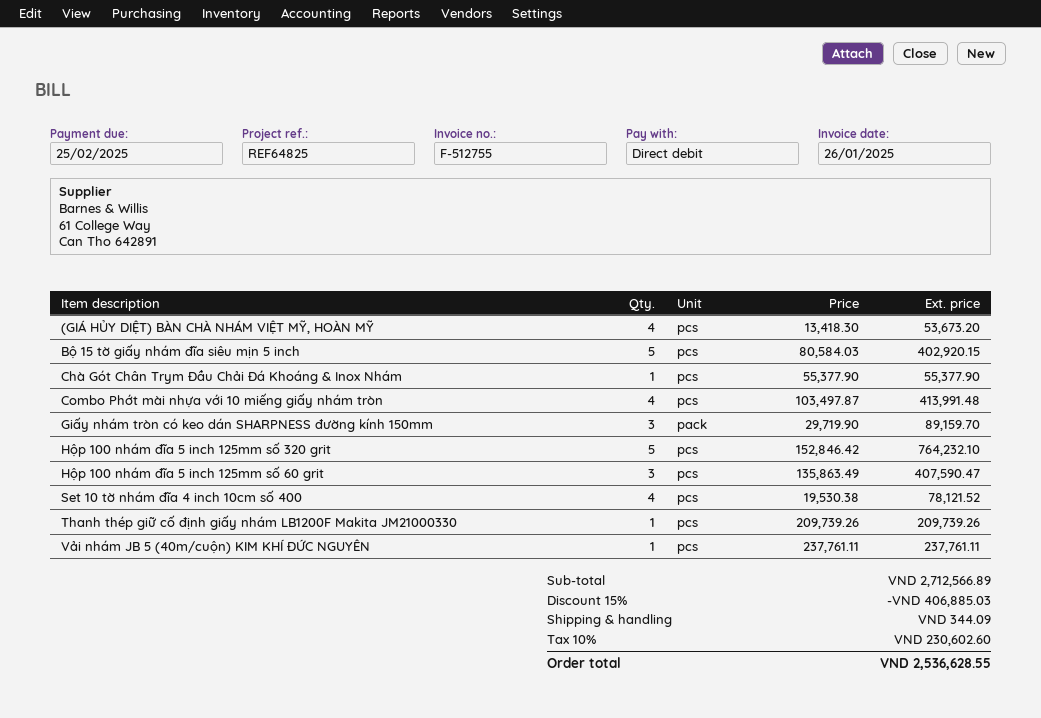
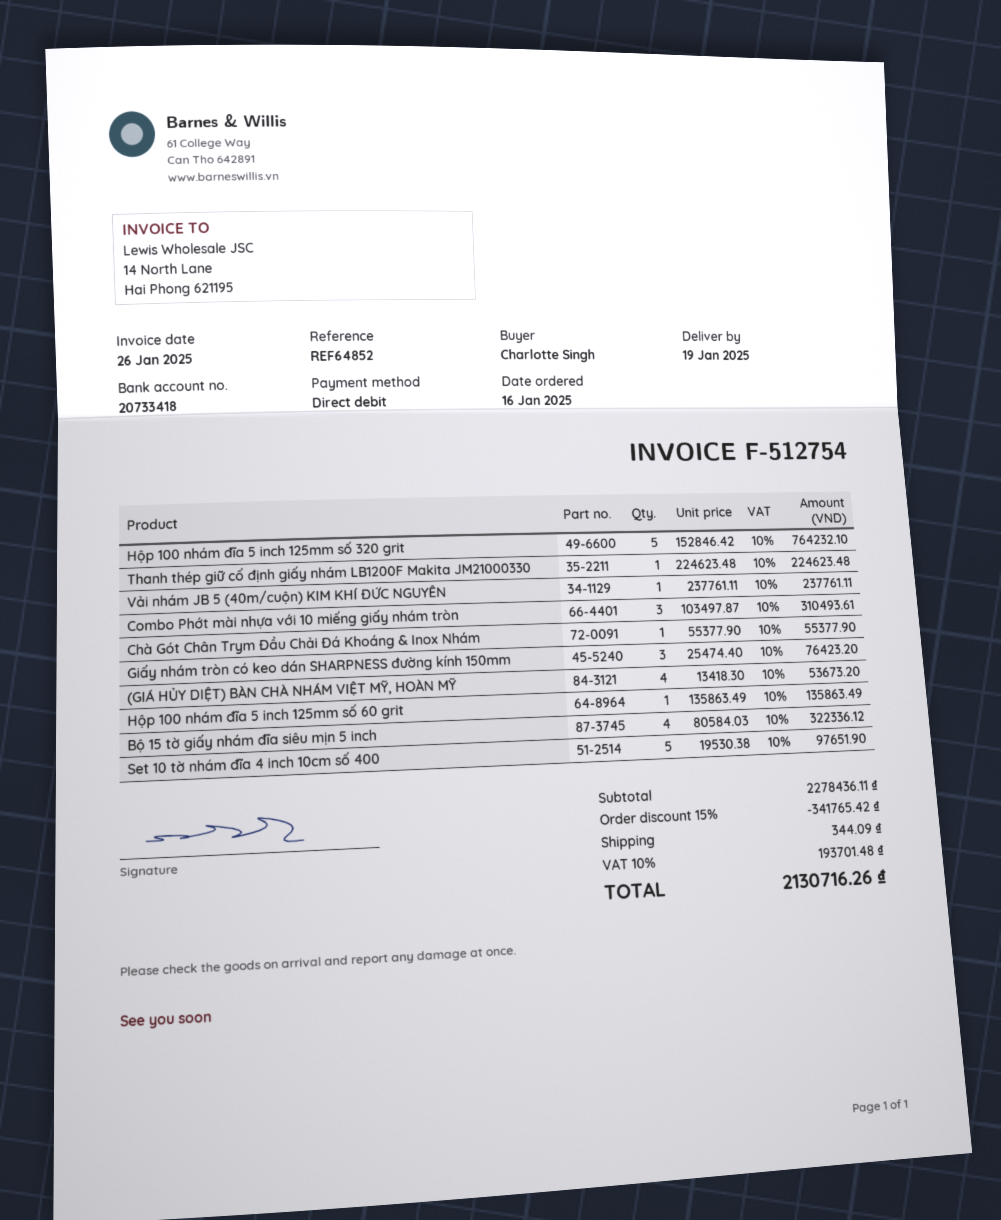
invoice number: F-512755 -> F-512754
reference: REF64825 -> REF64852
Bộ 15 tờ giấy nhám đĩa siêu mịn 5 inch: 5 x 80584.03 = 402920.15 -> 4 x 80584.03 = 322336.12
Combo Phớt mài nhựa với 10 miếng giấy nhám tròn: 4 x 103497.87 = 413991.48 -> 3 x 103497.87 = 310493.61
Giấy nhám tròn có keo dán SHARPNESS đường kính 150mm: 3 x 29719.90 = 89159.70 -> 3 x 25474.40 = 76423.20
Hộp 100 nhám đĩa 5 inch 125mm số 60 grit: 3 x 135863.49 = 407590.47 -> 1 x 135863.49 = 135863.49
Set 10 tờ nhám đĩa 4 inch 10cm số 400: 4 x 19530.38 = 78121.52 -> 5 x 19530.38 = 97651.90
Thanh thép giữ cố định giấy nhám LB1200F Makita JM21000330: 1 x 209739.26 = 209739.26 -> 1 x 224623.48 = 224623.48
subtotal: 2712566.89 -> 2278436.11
discount: 15% = 406885.03 -> 15% = 341765.42
tax: 10% = 230602.60 -> 10% = 193701.48
total: 2536628.55 -> 2130716.26

